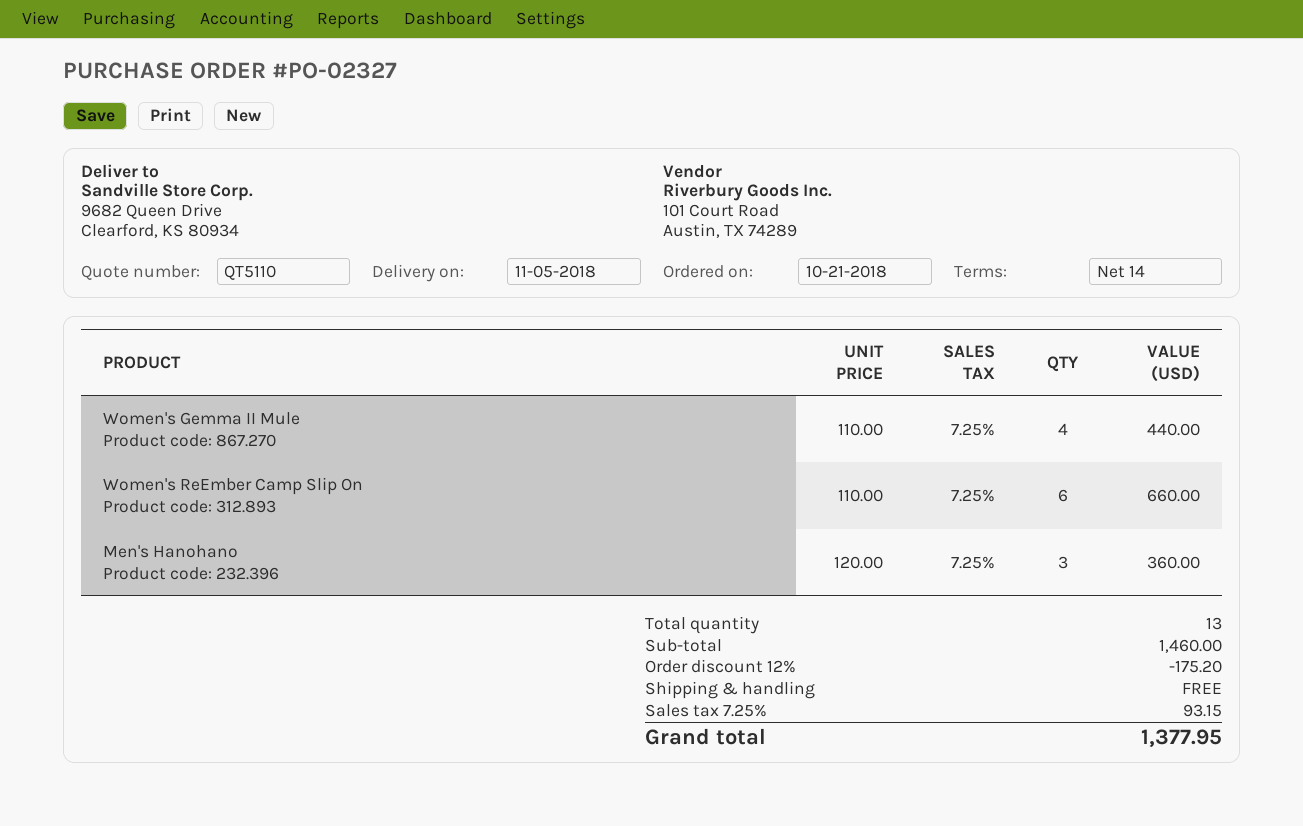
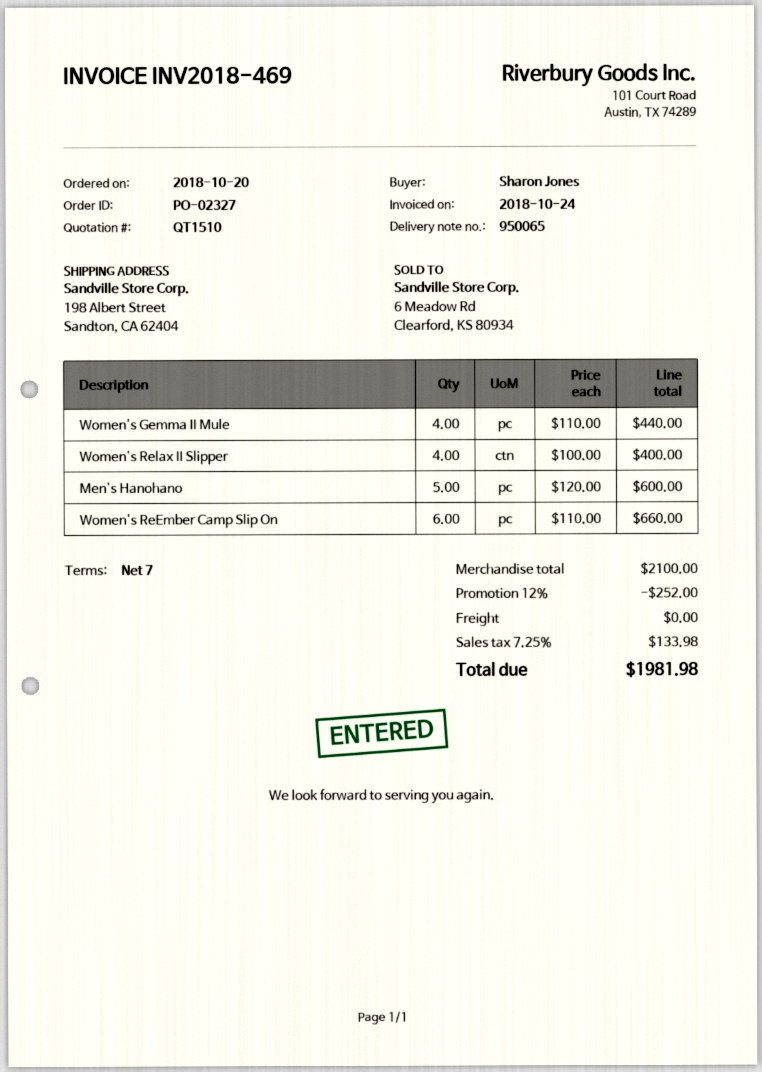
quote number: QT5110 -> QT1510
order date: 2018-10-21 -> 2018-10-20
payment terms: 14 days -> 7 days
ship to: 9682 Queen Drive, Clearford, KS 80934 -> 198 Albert Street, Sandton, CA 62404
Men's Hanohano: 3 x 120.00 = 360.00 -> 5 x 120.00 = 600.00
Women's Relax II Slipper: none -> 4 x 100.00 = 400.00
subtotal: 1460.00 -> 2100.00
discount: 12% = 175.20 -> 12% = 252.00
tax: 7.25% = 93.15 -> 7.25% = 133.98
total: 1377.95 -> 1981.98

